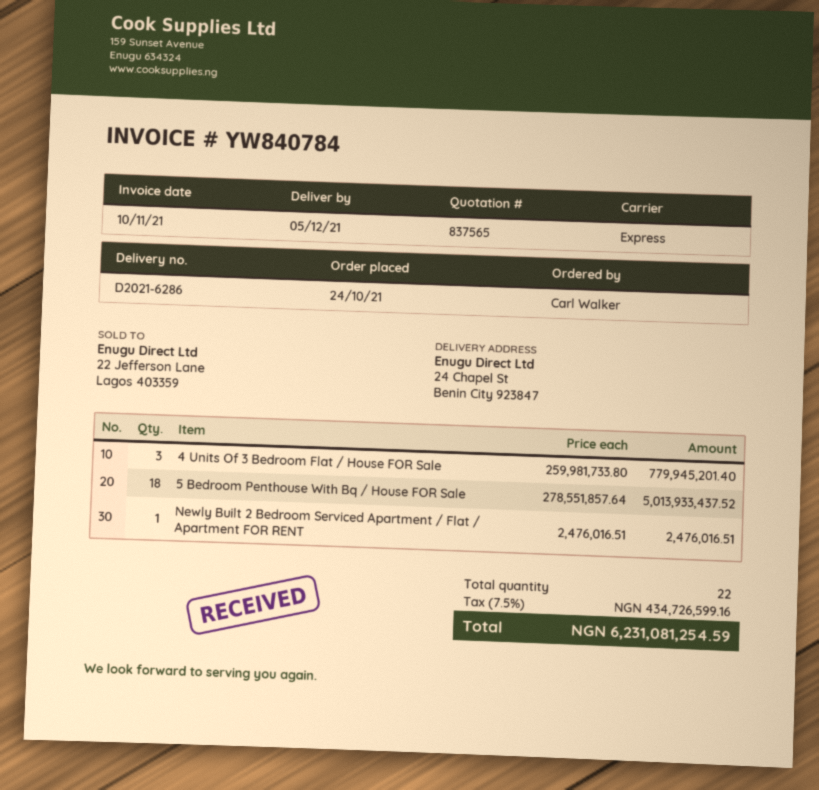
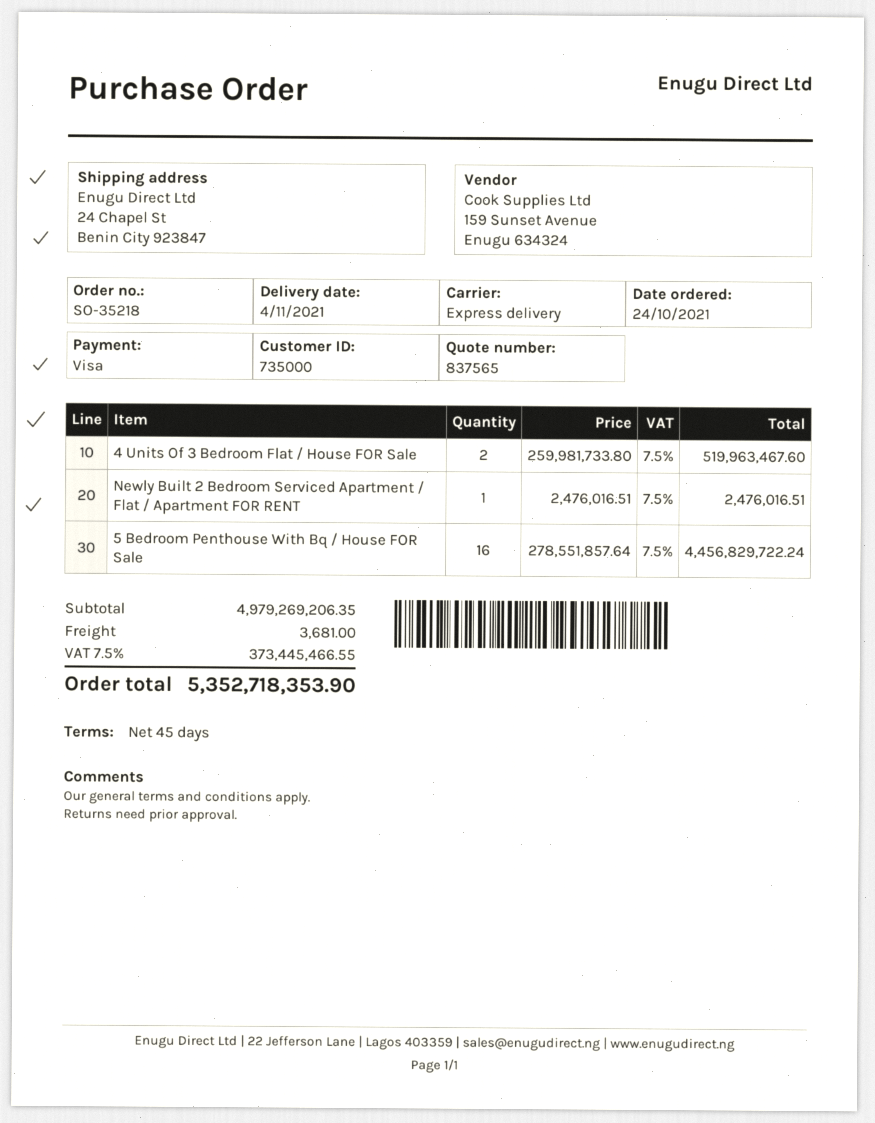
delivery date: 2021-12-05 -> 2021-11-04
4 Units Of 3 Bedroom Flat / House FOR Sale: 3 x 259981733.80 = 779945201.40 -> 2 x 259981733.80 = 519963467.60
5 Bedroom Penthouse With Bq / House FOR Sale: 18 x 278551857.64 = 5013933437.52 -> 16 x 278551857.64 = 4456829722.24
shipping: none -> 3681.00
tax: 7.5% = 434726599.16 -> 7.5% = 373445466.55
total: 6231081254.59 -> 5352718353.90

